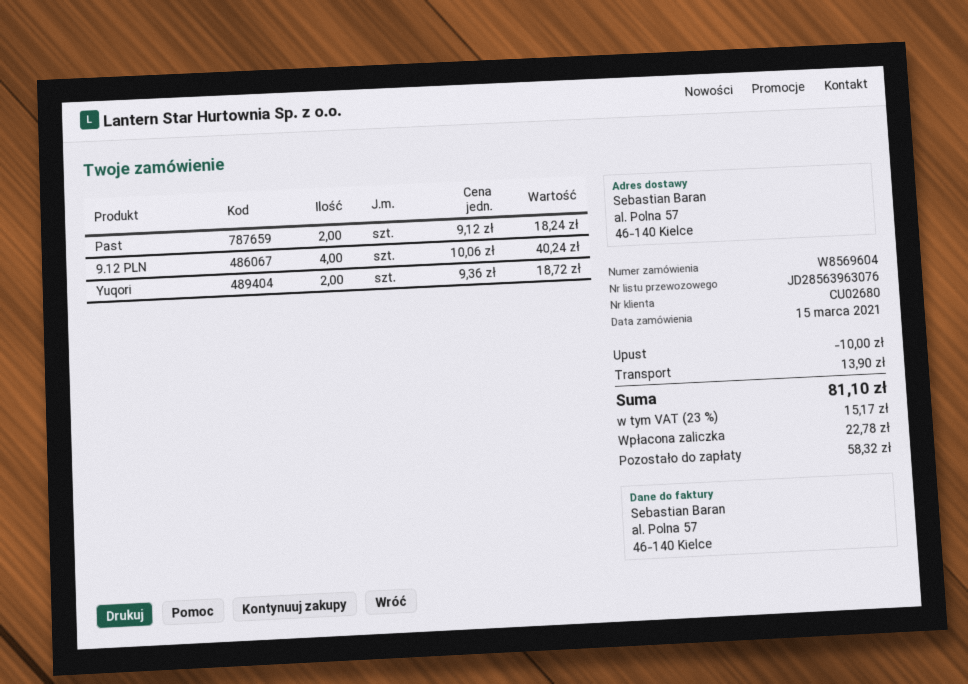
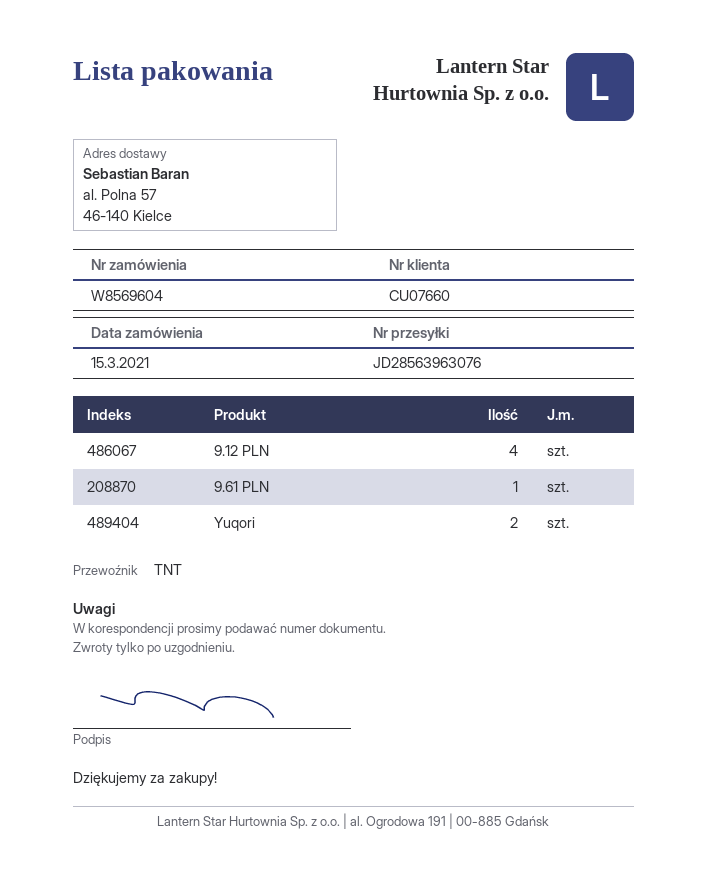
customer number: CU02680 -> CU07660
Past: 2 -> none
9.61 PLN: none -> 1

